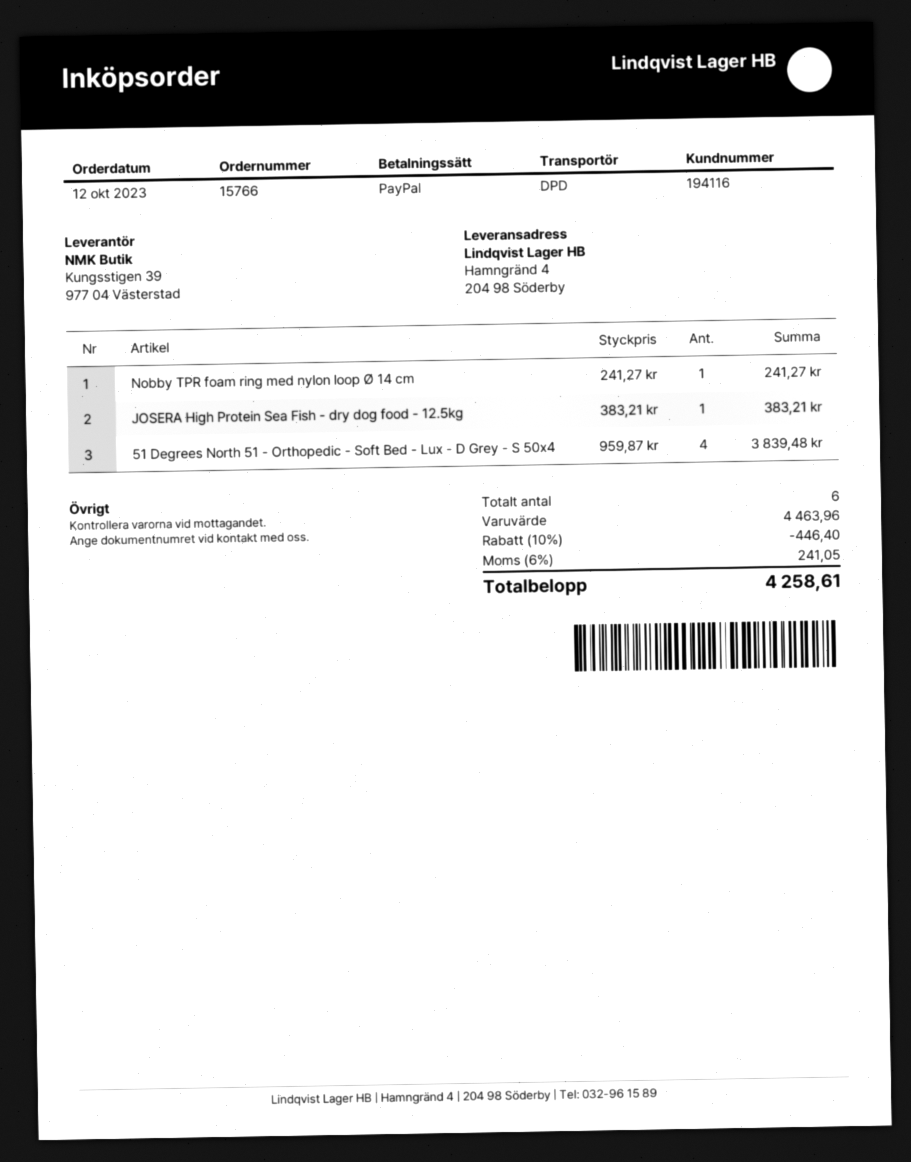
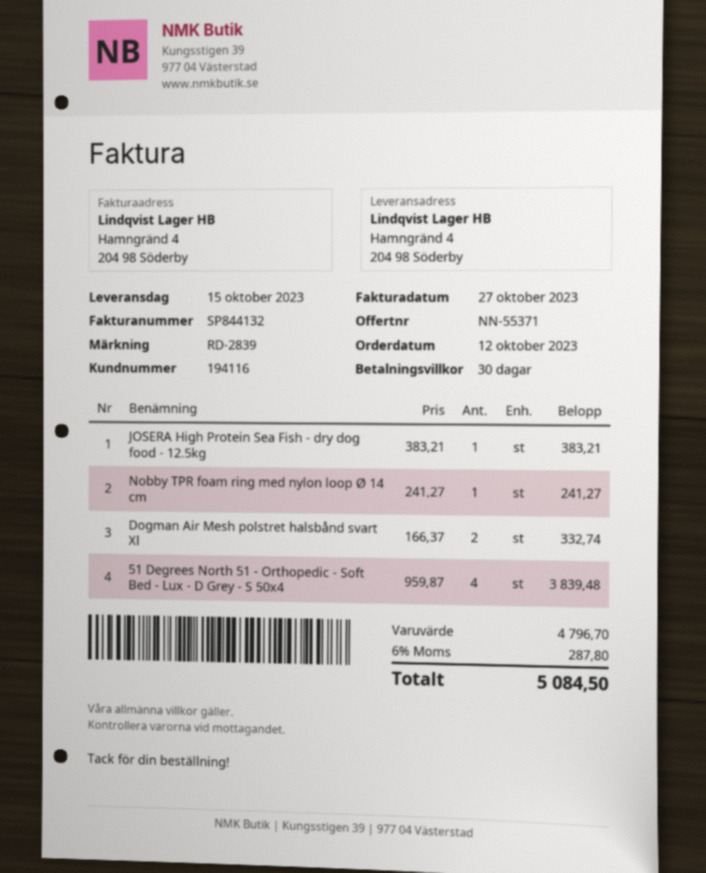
Dogman Air Mesh polstret halsbånd svart Xl: none -> 2 x 166.37 = 332.74
subtotal: 4463.96 -> 4796.70
discount: 10% = 446.40 -> none
tax: 6% = 241.05 -> 6% = 287.80
total: 4258.61 -> 5084.50

